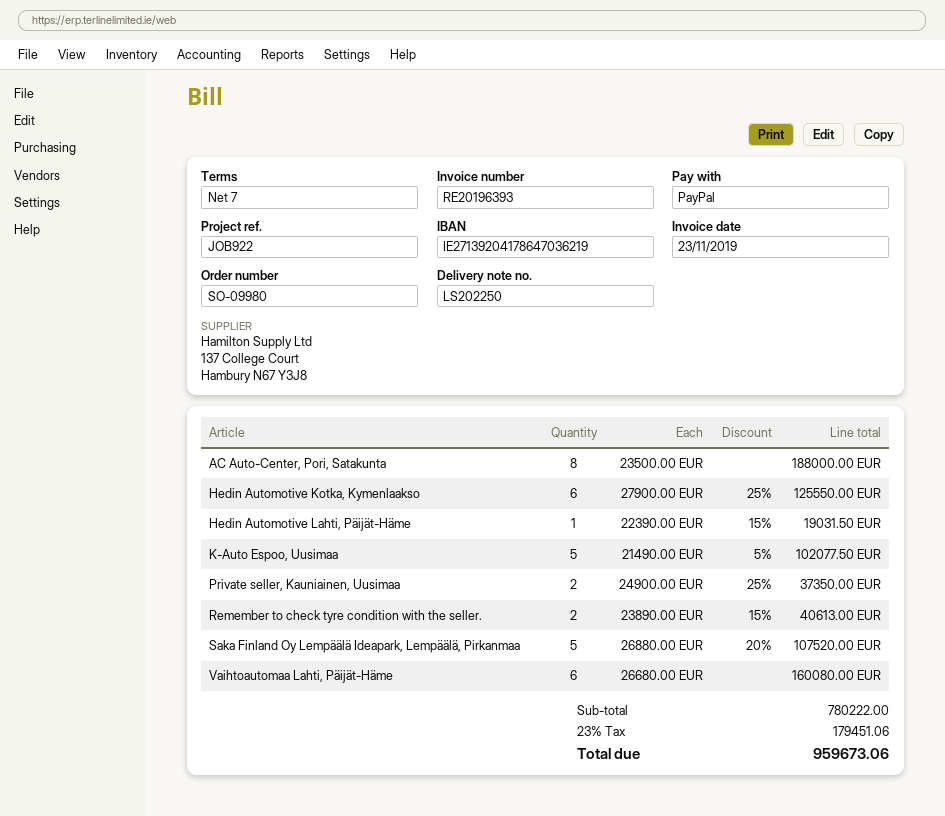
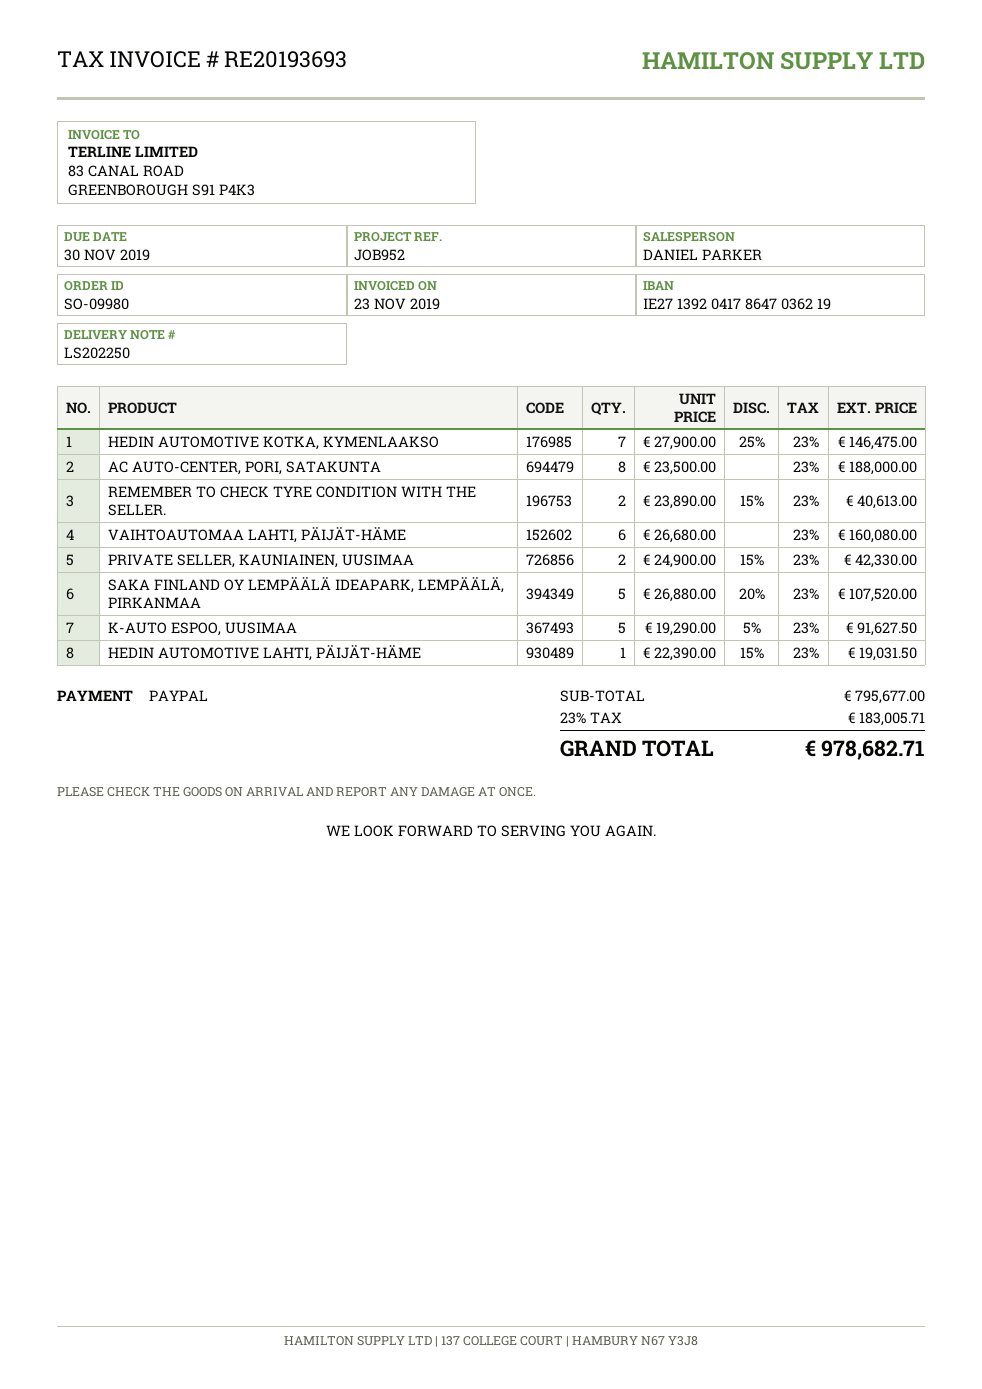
invoice number: RE20196393 -> RE20193693
reference: JOB922 -> JOB952
Hedin Automotive Kotka, Kymenlaakso: 6 x 27900.00 - 25% = 125550.00 -> 7 x 27900.00 - 25% = 146475.00
K-Auto Espoo, Uusimaa: 5 x 21490.00 - 5% = 102077.50 -> 5 x 19290.00 - 5% = 91627.50
Private seller, Kauniainen, Uusimaa: 2 x 24900.00 - 25% = 37350.00 -> 2 x 24900.00 - 15% = 42330.00
subtotal: 780222.00 -> 795677.00
tax: 23% = 179451.06 -> 23% = 183005.71
total: 959673.06 -> 978682.71

